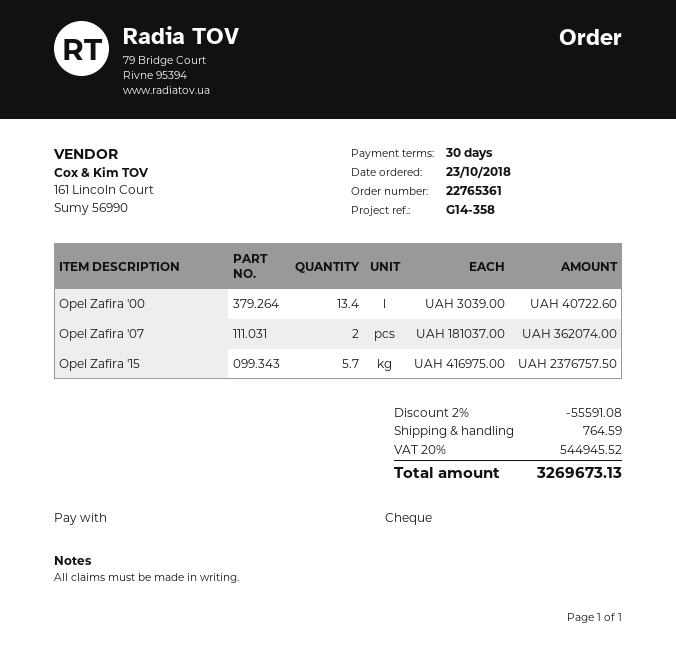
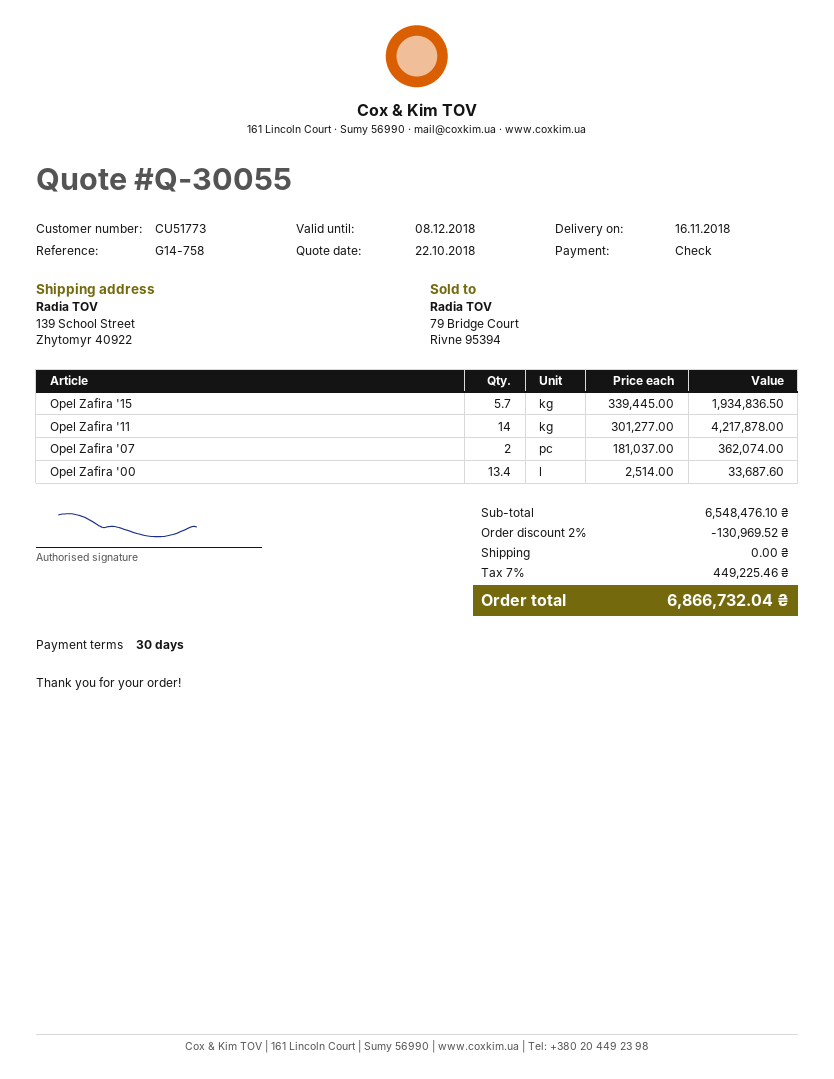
reference: G14-358 -> G14-758
Opel Zafira '00: 13.4 x 3039.00 = 40722.60 -> 13.4 x 2514.00 = 33687.60
Opel Zafira '15: 5.7 x 416975.00 = 2376757.50 -> 5.7 x 339445.00 = 1934836.50
Opel Zafira '11: none -> 14 x 301277.00 = 4217878.00
discount: 2% = 55591.08 -> 2% = 130969.52
shipping: 764.59 -> 0.00
tax: 20% = 544945.52 -> 7% = 449225.46
total: 3269673.13 -> 6866732.04

